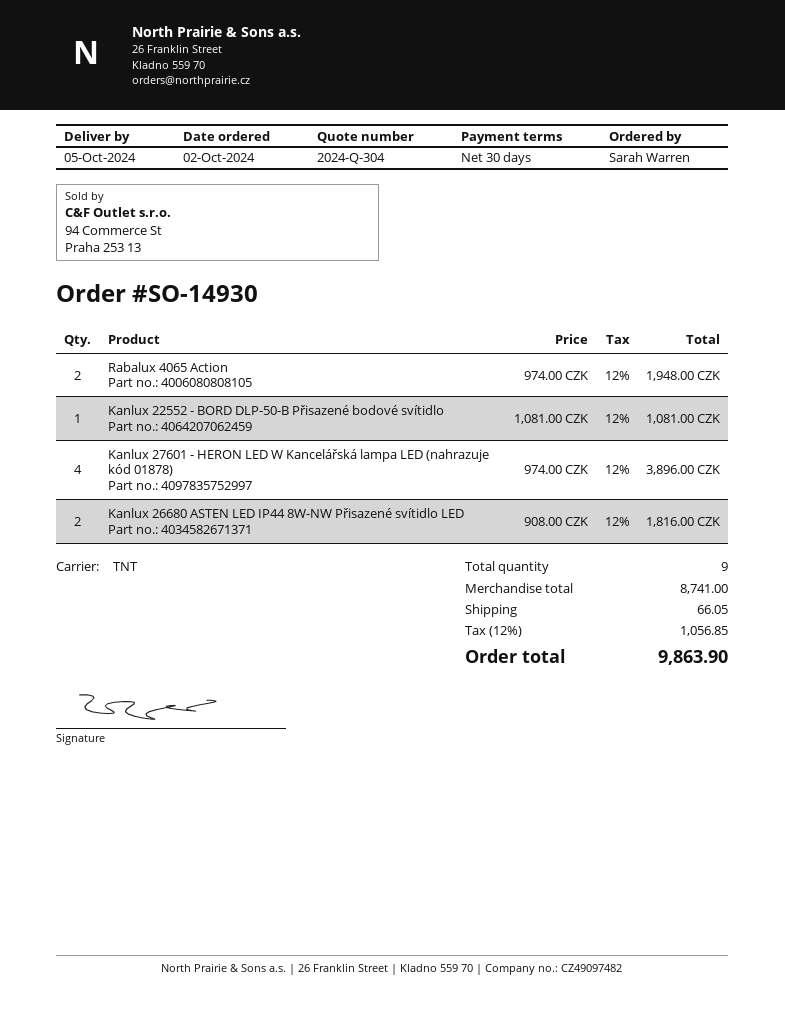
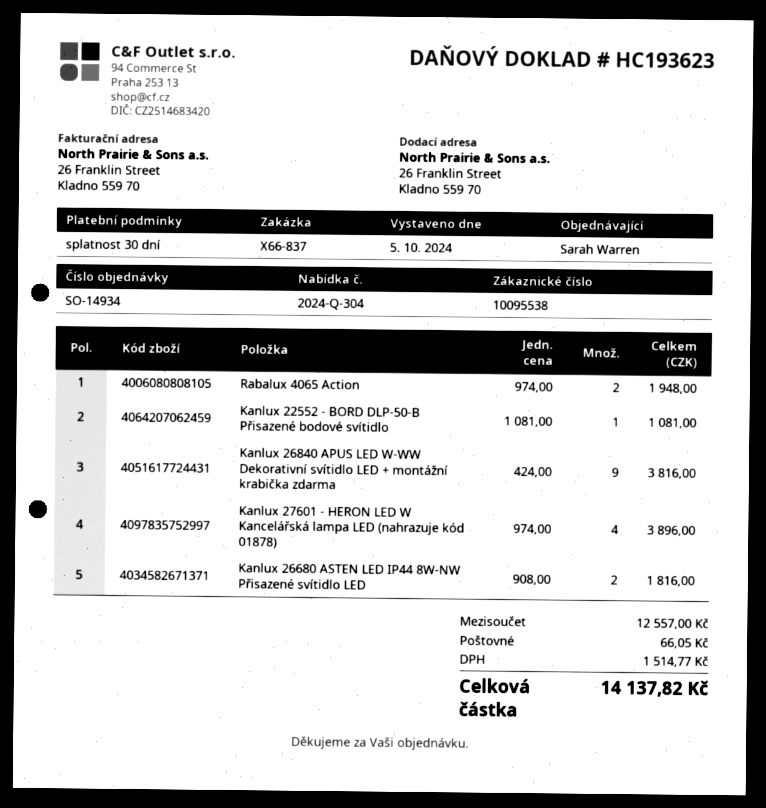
order number: SO-14930 -> SO-14934
Kanlux 26840 APUS LED W-WW Dekorativní svítidlo LED + montážní krabička zdarma: none -> 9 x 424.00 = 3816.00
subtotal: 8741.00 -> 12557.00
tax: 1056.85 -> 1514.77
total: 9863.90 -> 14137.82

